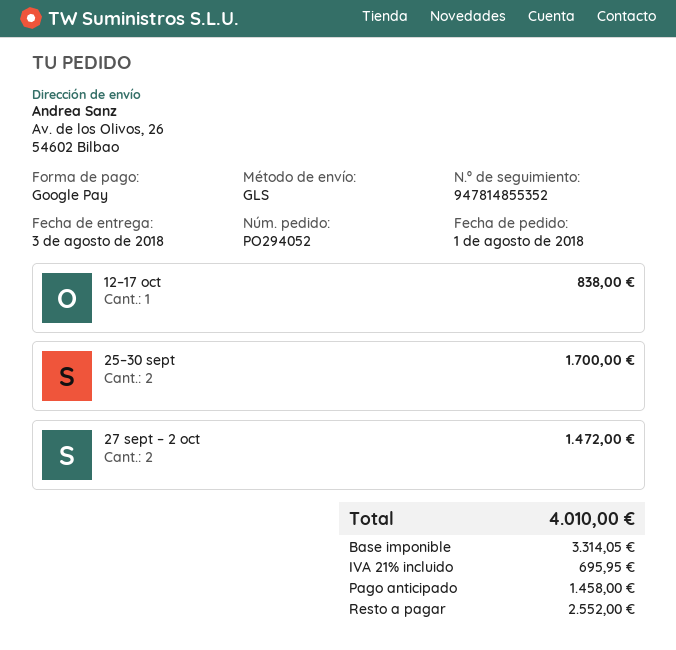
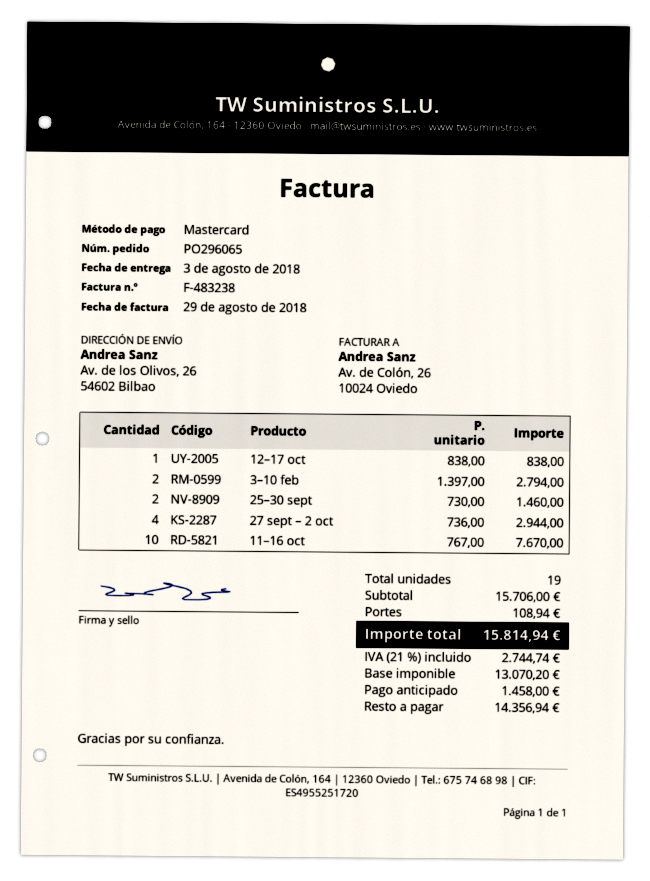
order number: PO294052 -> PO296065
payment method: Google Pay -> Mastercard
25–30 sept: 2 for 1700.00 -> 2 for 1460.00
27 sept – 2 oct: 2 for 1472.00 -> 4 for 2944.00
3–10 feb: none -> 2 for 2794.00
11–16 oct: none -> 10 for 7670.00
shipping: none -> 108.94
net: 3314.05 -> 13070.20
tax: 21% = 695.95 -> 21% = 2744.74
total: 4010.00 -> 15814.94
balance: 2552.00 -> 14356.94

